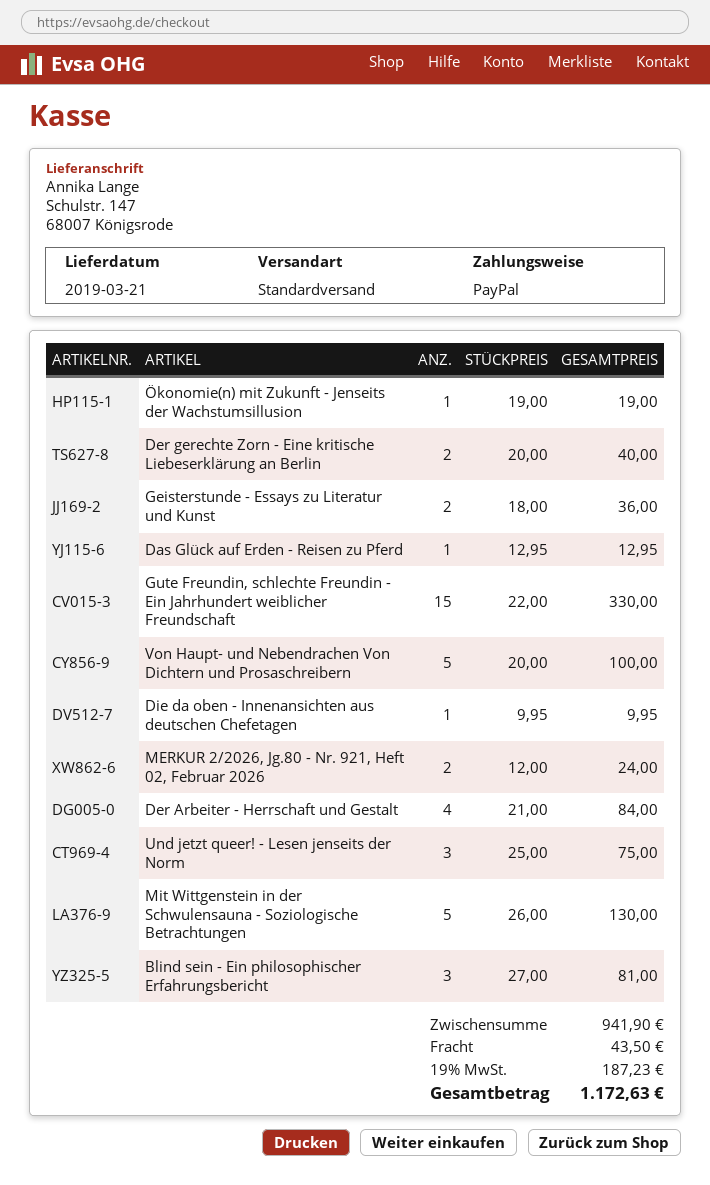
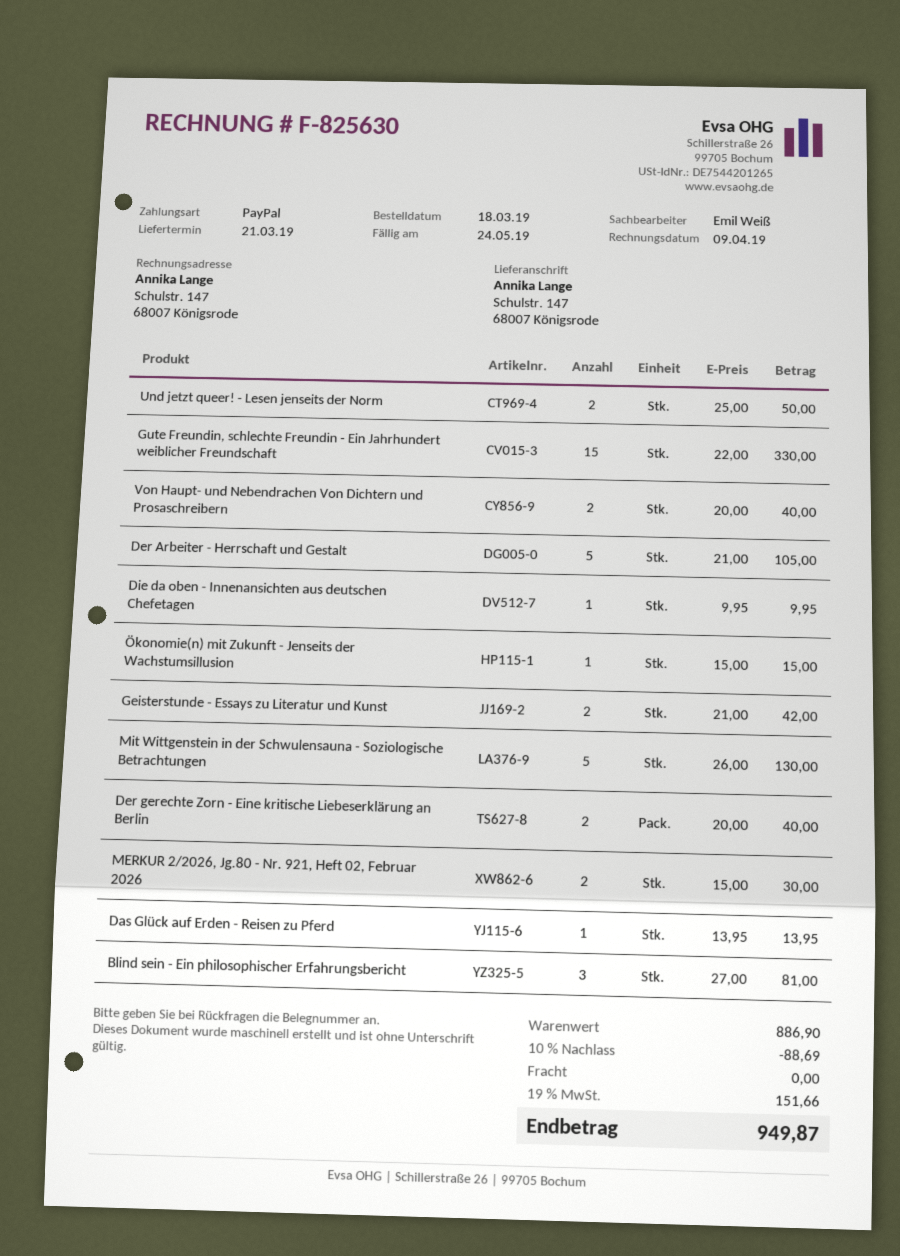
Ökonomie(n) mit Zukunft - Jenseits der Wachstumsillusion: 1 x 19.00 = 19.00 -> 1 x 15.00 = 15.00
Geisterstunde - Essays zu Literatur und Kunst: 2 x 18.00 = 36.00 -> 2 x 21.00 = 42.00
Das Glück auf Erden - Reisen zu Pferd: 1 x 12.95 = 12.95 -> 1 x 13.95 = 13.95
Von Haupt- und Nebendrachen Von Dichtern und Prosaschreibern: 5 x 20.00 = 100.00 -> 2 x 20.00 = 40.00
MERKUR 2/2026, Jg.80 - Nr. 921, Heft 02, Februar 2026: 2 x 12.00 = 24.00 -> 2 x 15.00 = 30.00
Der Arbeiter - Herrschaft und Gestalt: 4 x 21.00 = 84.00 -> 5 x 21.00 = 105.00
Und jetzt queer! - Lesen jenseits der Norm: 3 x 25.00 = 75.00 -> 2 x 25.00 = 50.00
subtotal: 941.90 -> 886.90
discount: none -> 10% = 88.69
shipping: 43.50 -> 0.00
tax: 19% = 187.23 -> 19% = 151.66
total: 1172.63 -> 949.87

